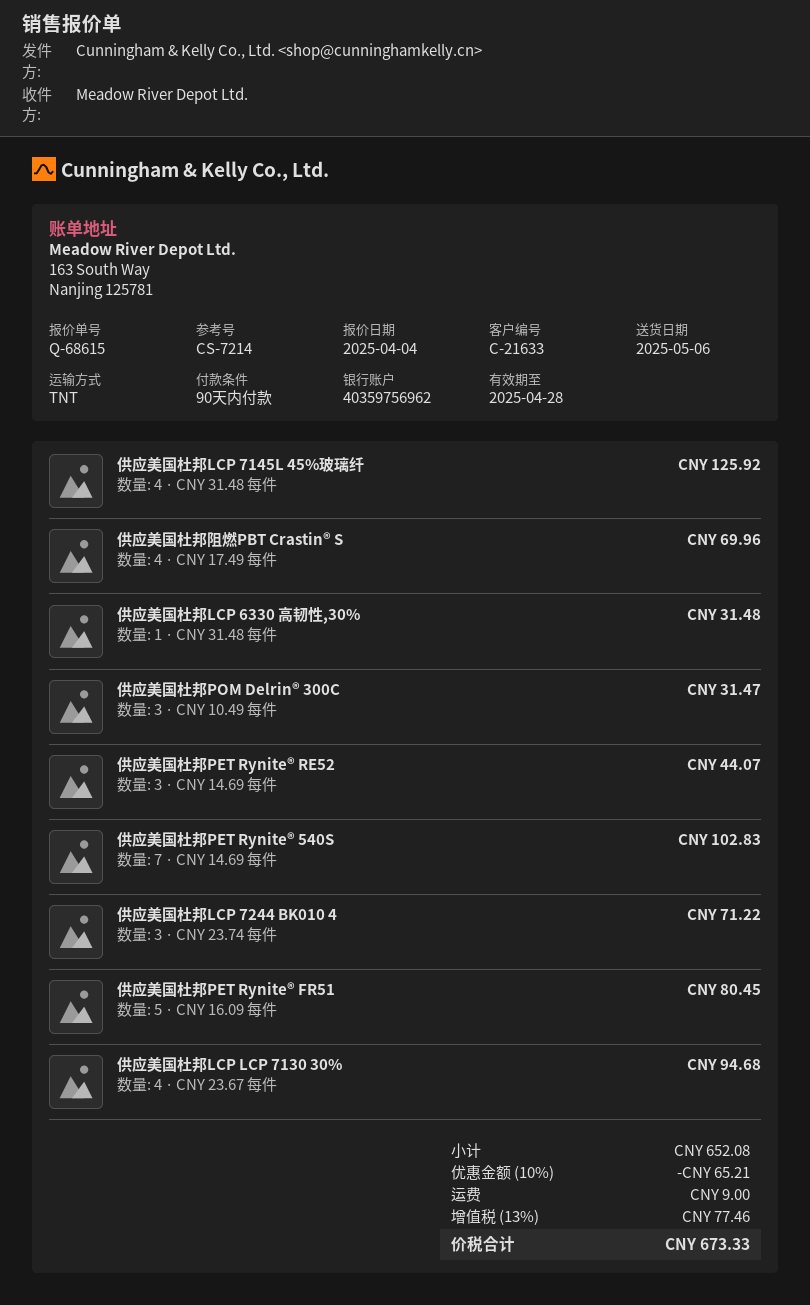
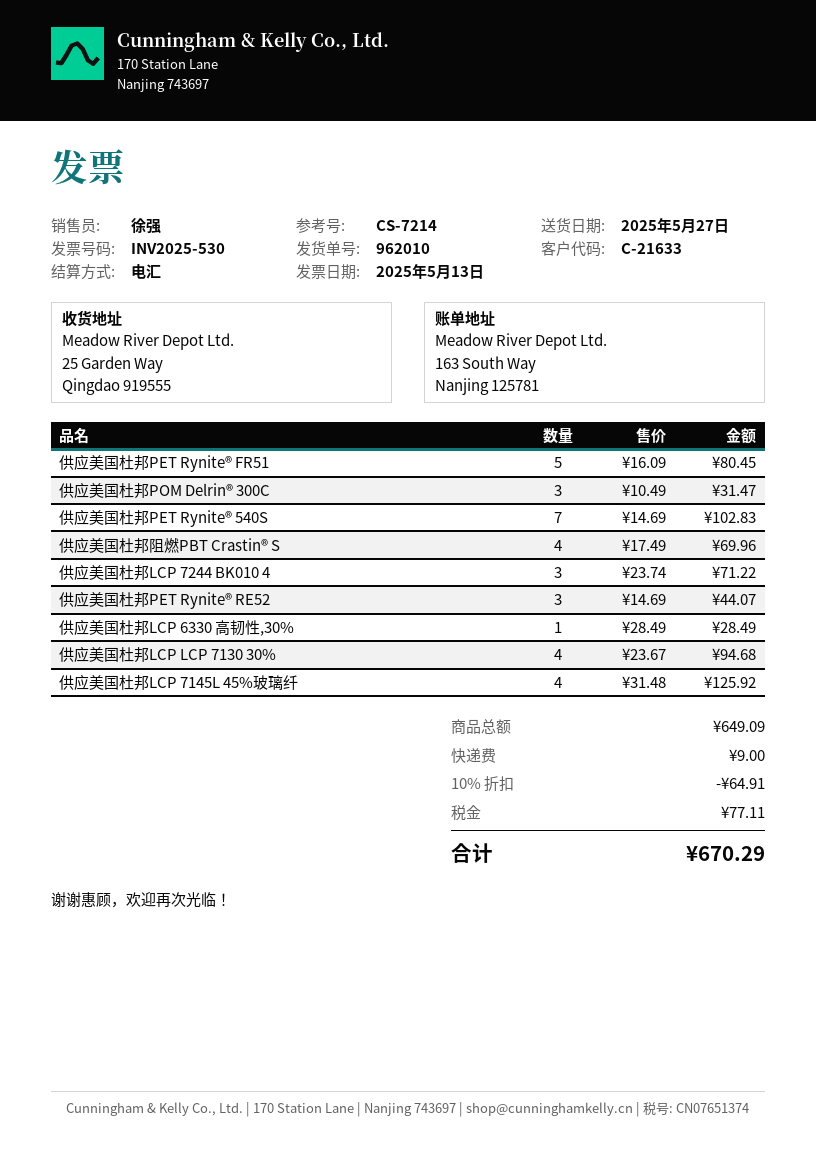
delivery date: 2025-05-06 -> 2025-05-27
供应美国杜邦LCP 6330 高韧性,30%: 1 x 31.48 = 31.48 -> 1 x 28.49 = 28.49
subtotal: 652.08 -> 649.09
discount: 10% = 65.21 -> 10% = 64.91
tax: 77.46 -> 77.11
total: 673.33 -> 670.29

